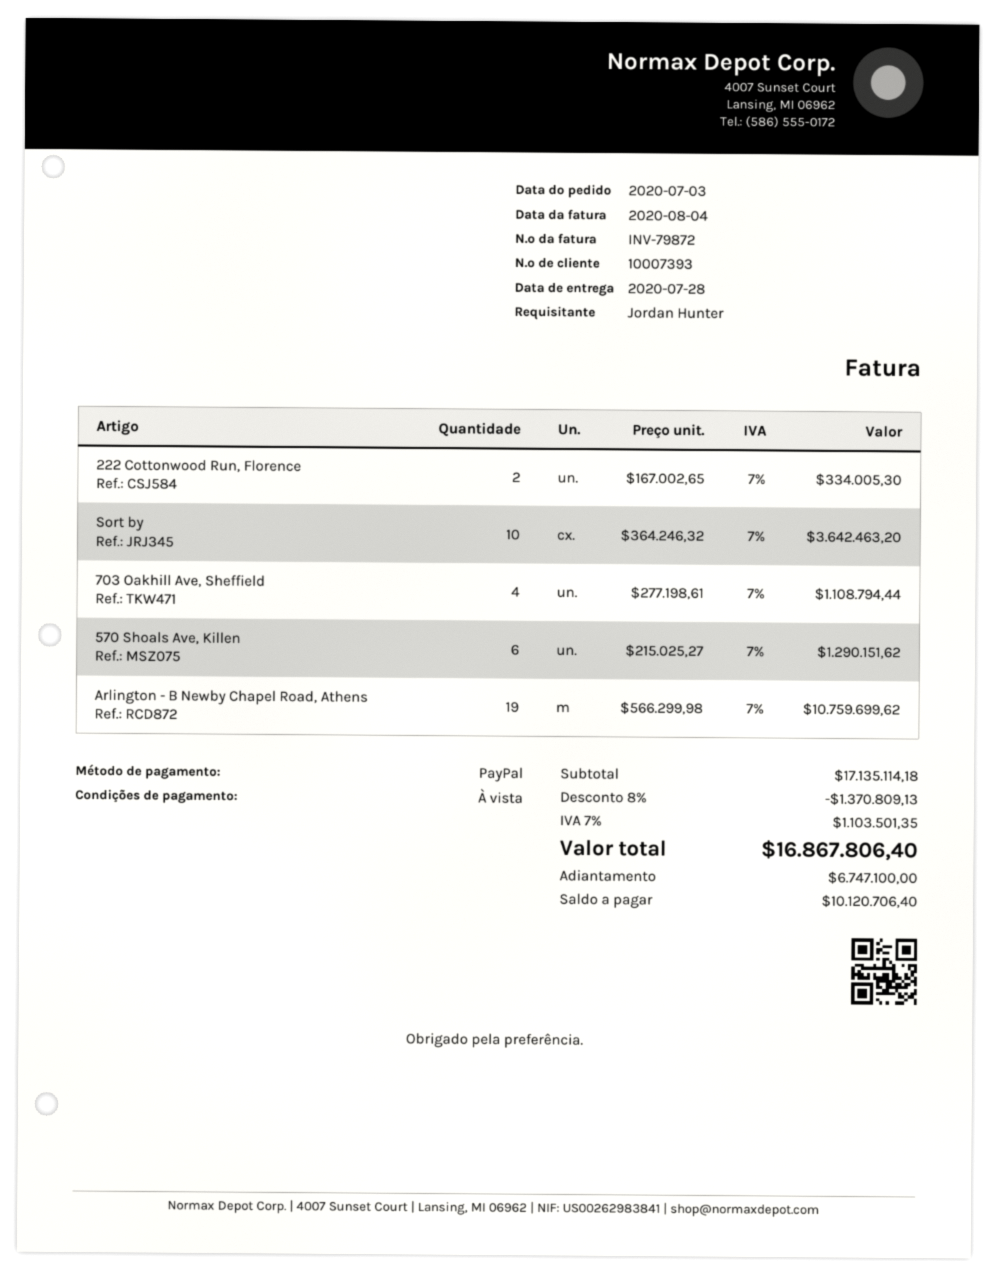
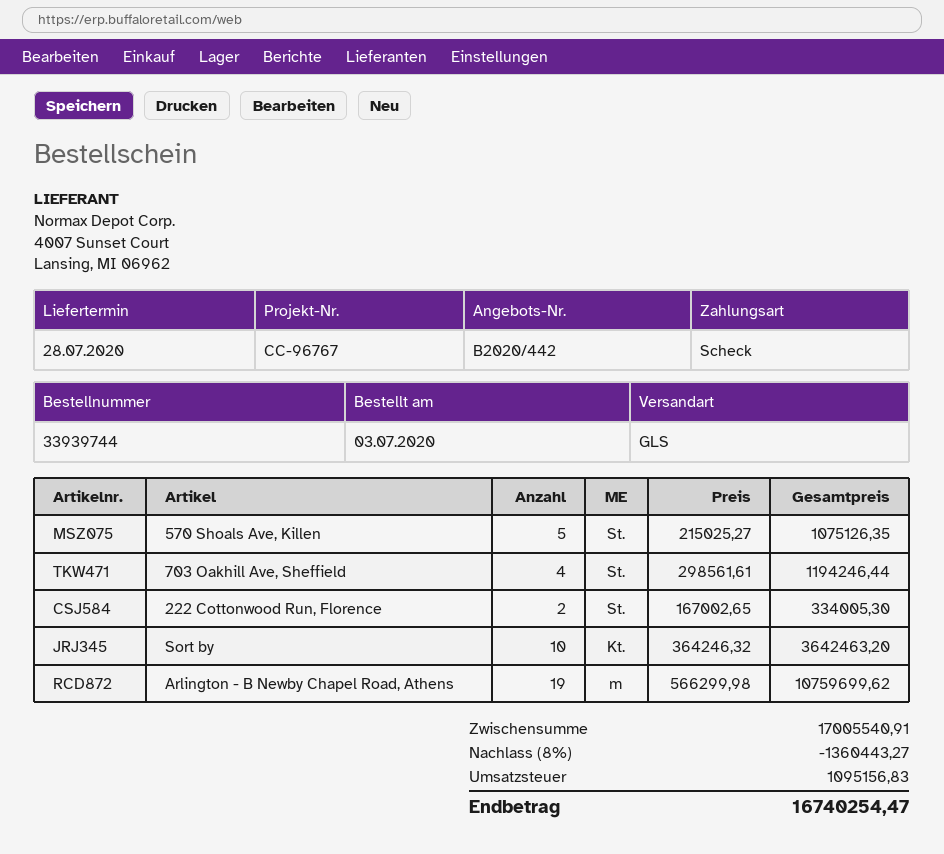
payment method: PayPal -> cheque
703 Oakhill Ave, Sheffield: 4 x 277198.61 = 1108794.44 -> 4 x 298561.61 = 1194246.44
570 Shoals Ave, Killen: 6 x 215025.27 = 1290151.62 -> 5 x 215025.27 = 1075126.35
subtotal: 17135114.18 -> 17005540.91
discount: 8% = 1370809.13 -> 8% = 1360443.27
tax: 1103501.35 -> 1095156.83
total: 16867806.40 -> 16740254.47

